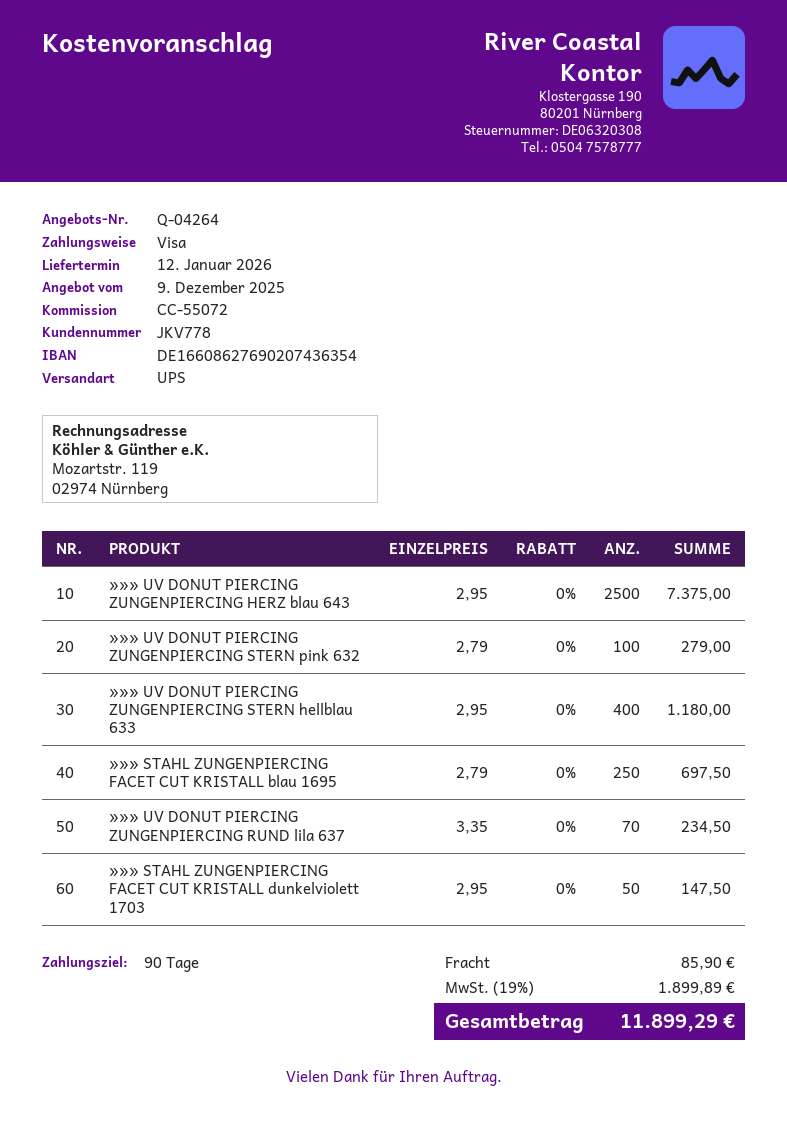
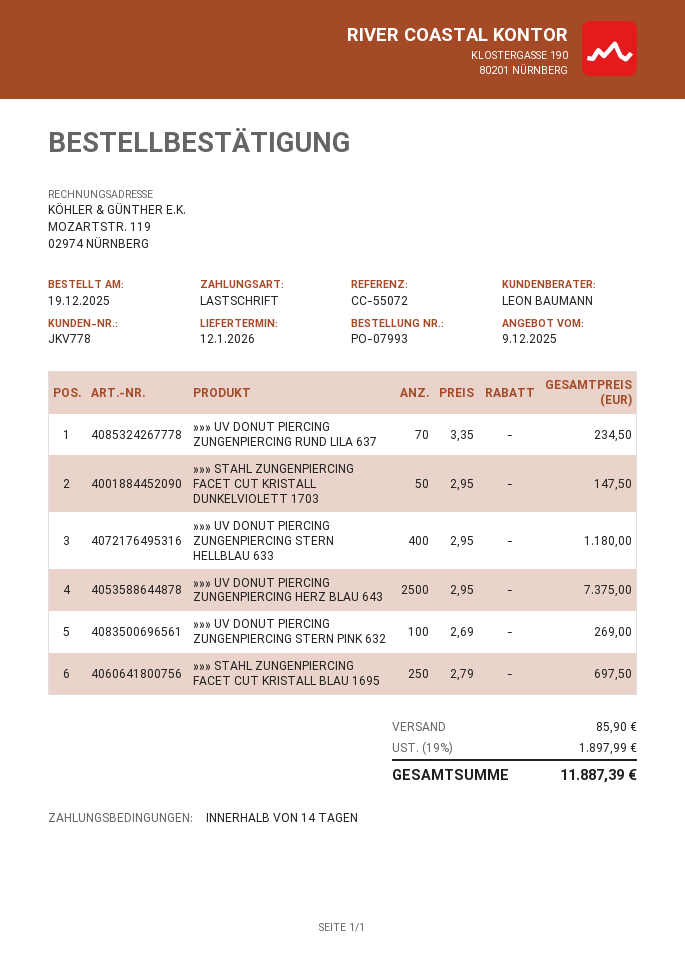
payment terms: 90 days -> 14 days
payment method: Visa -> direct debit
»»» UV DONUT PIERCING ZUNGENPIERCING STERN pink 632: 100 x 2.79 = 279.00 -> 100 x 2.69 = 269.00
tax: 19% = 1899.89 -> 19% = 1897.99
total: 11899.29 -> 11887.39

